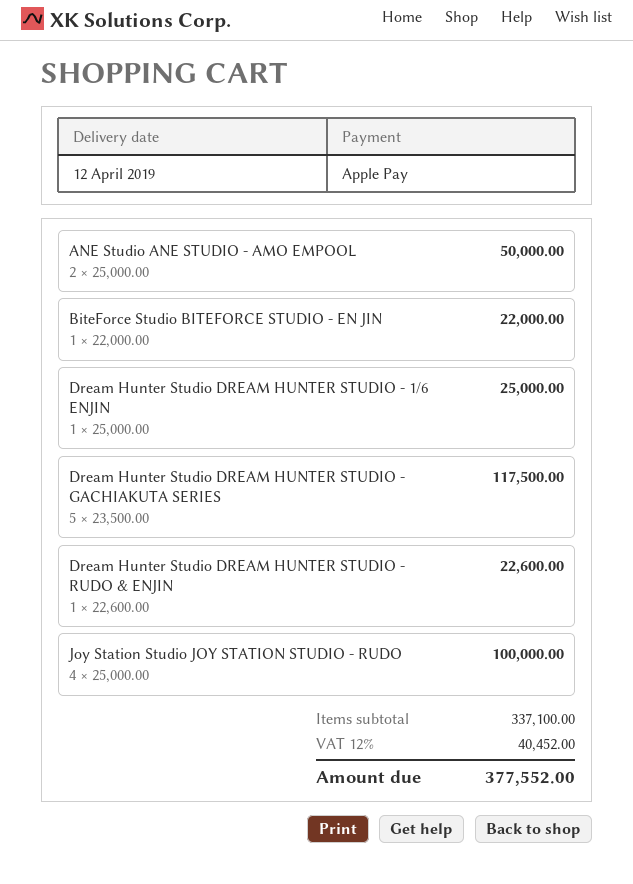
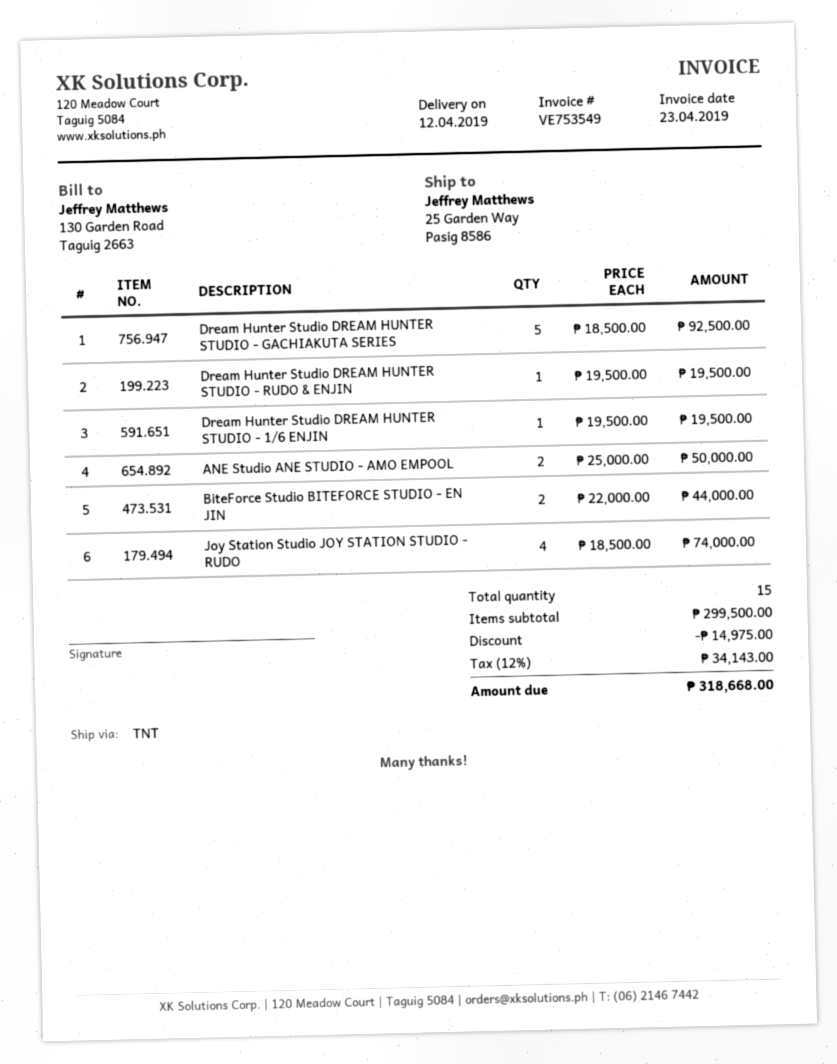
BiteForce Studio BITEFORCE STUDIO - EN JIN: 1 x 22000.00 = 22000.00 -> 2 x 22000.00 = 44000.00
Dream Hunter Studio DREAM HUNTER STUDIO - 1/6 ENJIN: 1 x 25000.00 = 25000.00 -> 1 x 19500.00 = 19500.00
Dream Hunter Studio DREAM HUNTER STUDIO - GACHIAKUTA SERIES: 5 x 23500.00 = 117500.00 -> 5 x 18500.00 = 92500.00
Dream Hunter Studio DREAM HUNTER STUDIO - RUDO & ENJIN: 1 x 22600.00 = 22600.00 -> 1 x 19500.00 = 19500.00
Joy Station Studio JOY STATION STUDIO - RUDO: 4 x 25000.00 = 100000.00 -> 4 x 18500.00 = 74000.00
subtotal: 337100.00 -> 299500.00
discount: none -> 14975.00
tax: 12% = 40452.00 -> 12% = 34143.00
total: 377552.00 -> 318668.00

